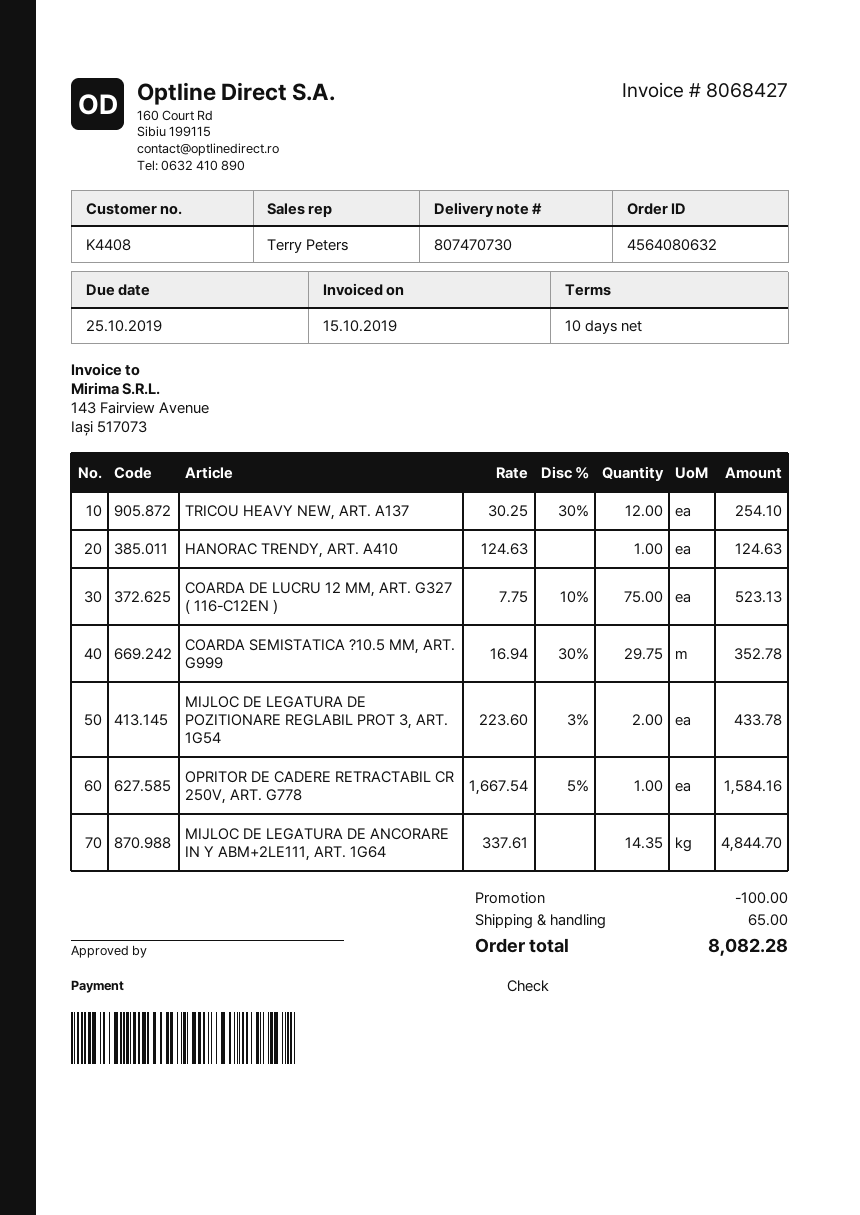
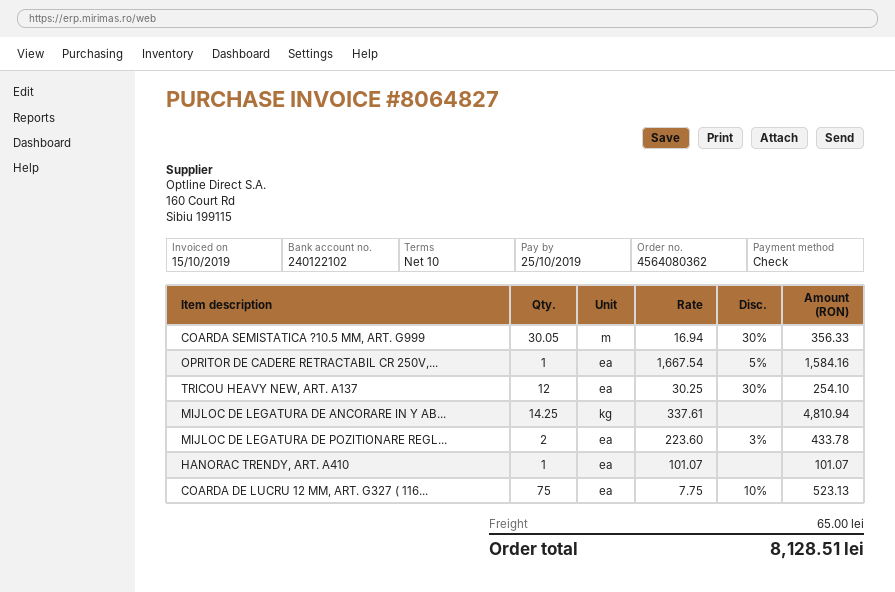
order number: 4564080632 -> 4564080362
invoice number: 8068427 -> 8064827
HANORAC TRENDY, ART. A410: 1 x 124.63 = 124.63 -> 1 x 101.07 = 101.07
COARDA SEMISTATICA ?10.5 MM, ART. G999: 29.75 x 16.94 - 30% = 352.78 -> 30.05 x 16.94 - 30% = 356.33
MIJLOC DE LEGATURA DE ANCORARE IN Y ABM+2LE111, ART. 1G64: 14.35 x 337.61 = 4844.70 -> 14.25 x 337.61 = 4810.94
discount: 100.00 -> none
total: 8082.28 -> 8128.51

